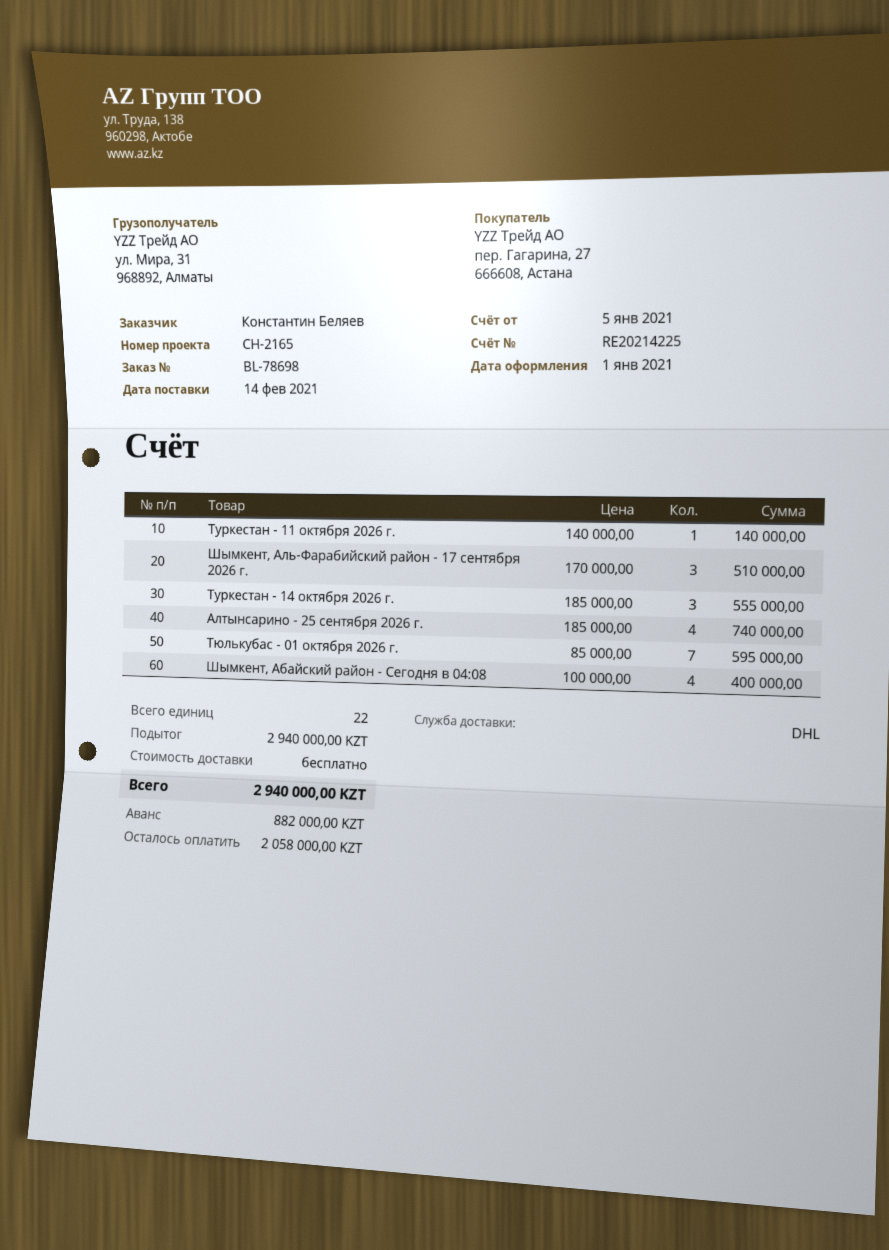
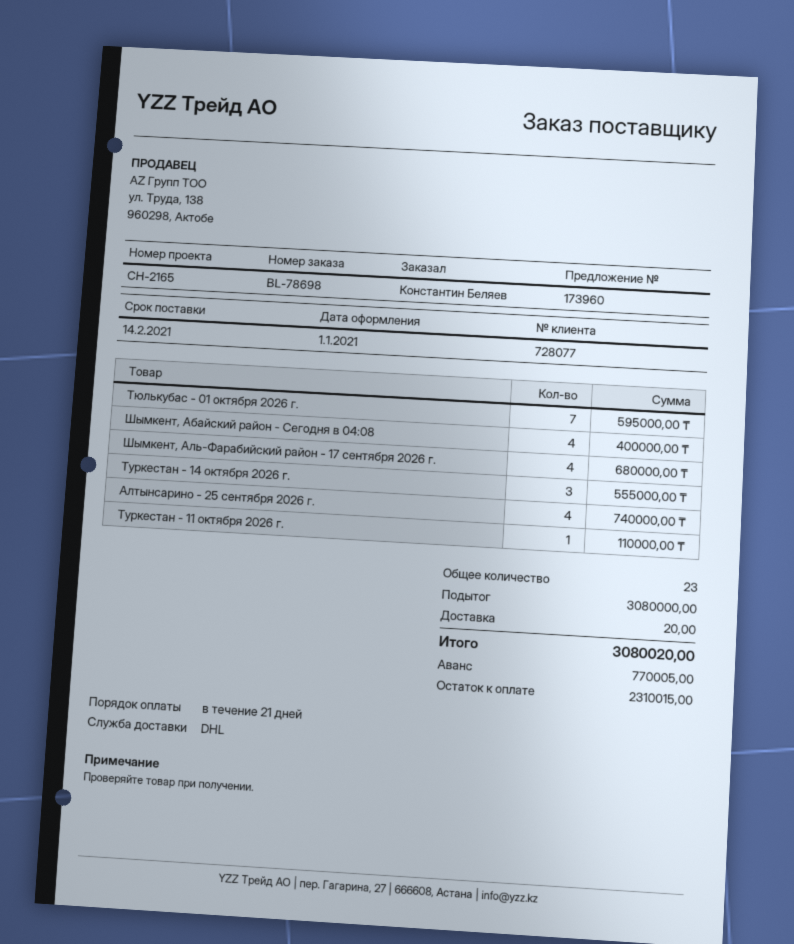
Туркестан - 11 октября 2026 г.: 1 for 140000.00 -> 1 for 110000.00
Шымкент, Аль-Фарабийский район - 17 сентября 2026 г.: 3 for 510000.00 -> 4 for 680000.00
total quantity: 22 -> 23
subtotal: 2940000.00 -> 3080000.00
shipping: 0.00 -> 20.00
total: 2940000.00 -> 3080020.00
deposit: 882000.00 -> 770005.00
balance: 2058000.00 -> 2310015.00

